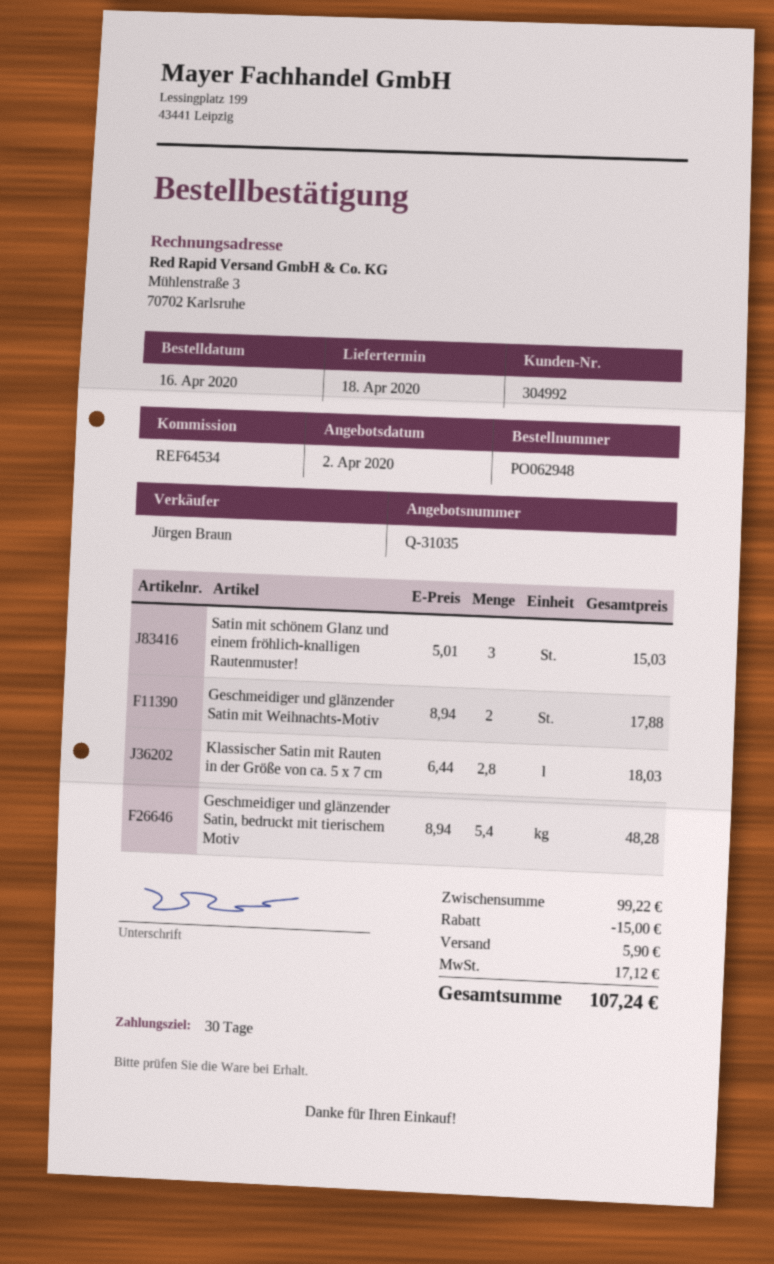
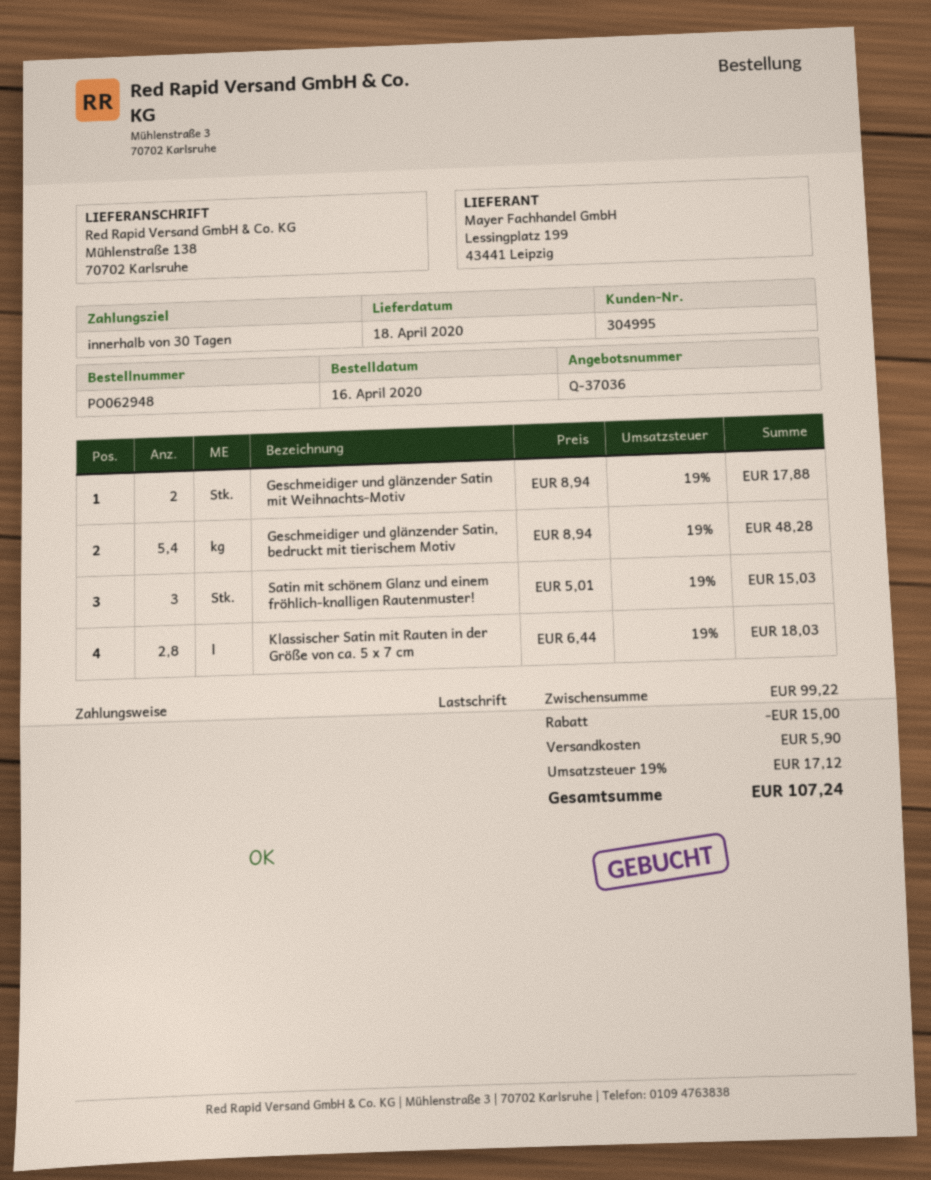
quote number: Q-31035 -> Q-37036
customer number: 304992 -> 304995

